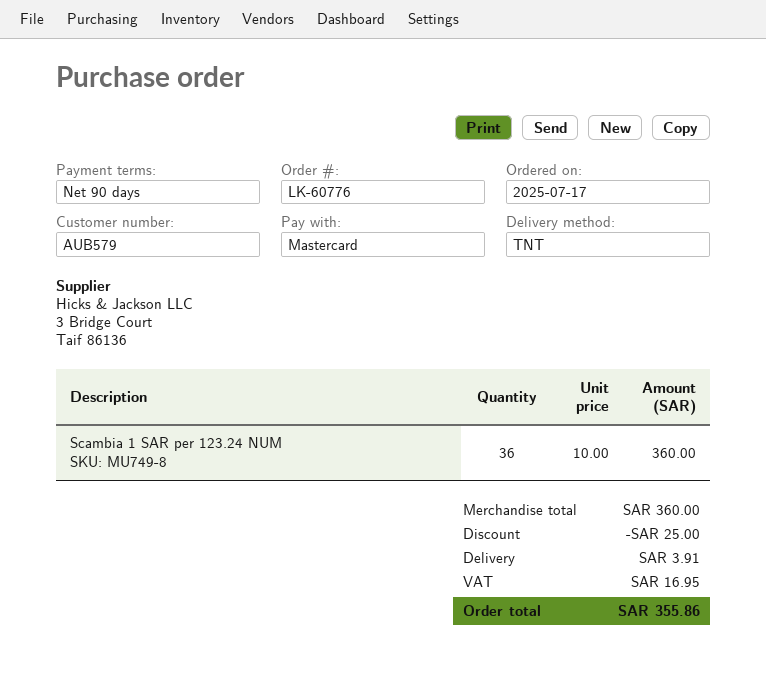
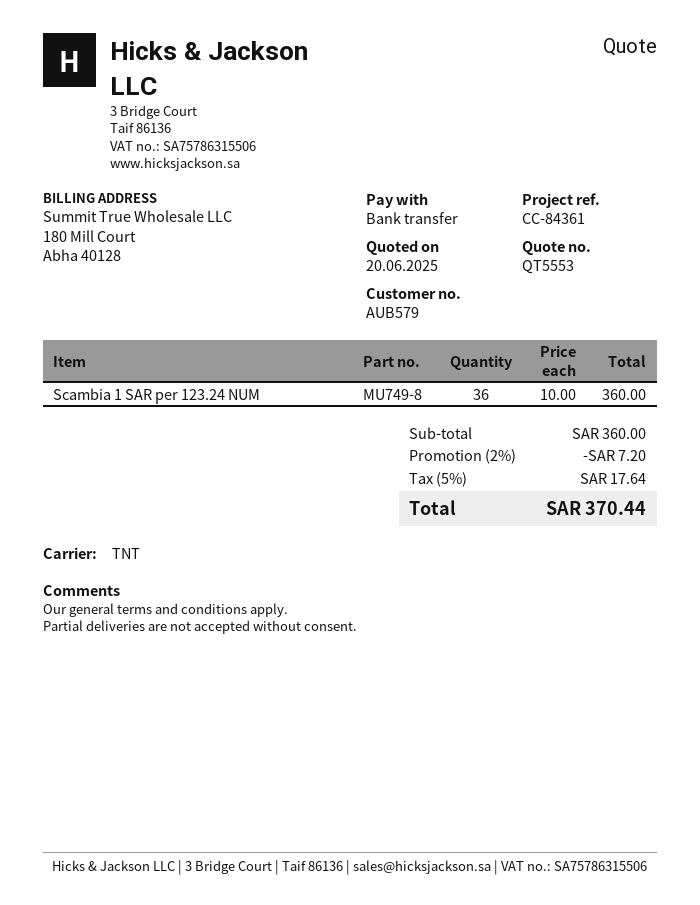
payment method: Mastercard -> bank transfer
discount: 25.00 -> 7.20
shipping: 3.91 -> none
tax: 16.95 -> 17.64
total: 355.86 -> 370.44

